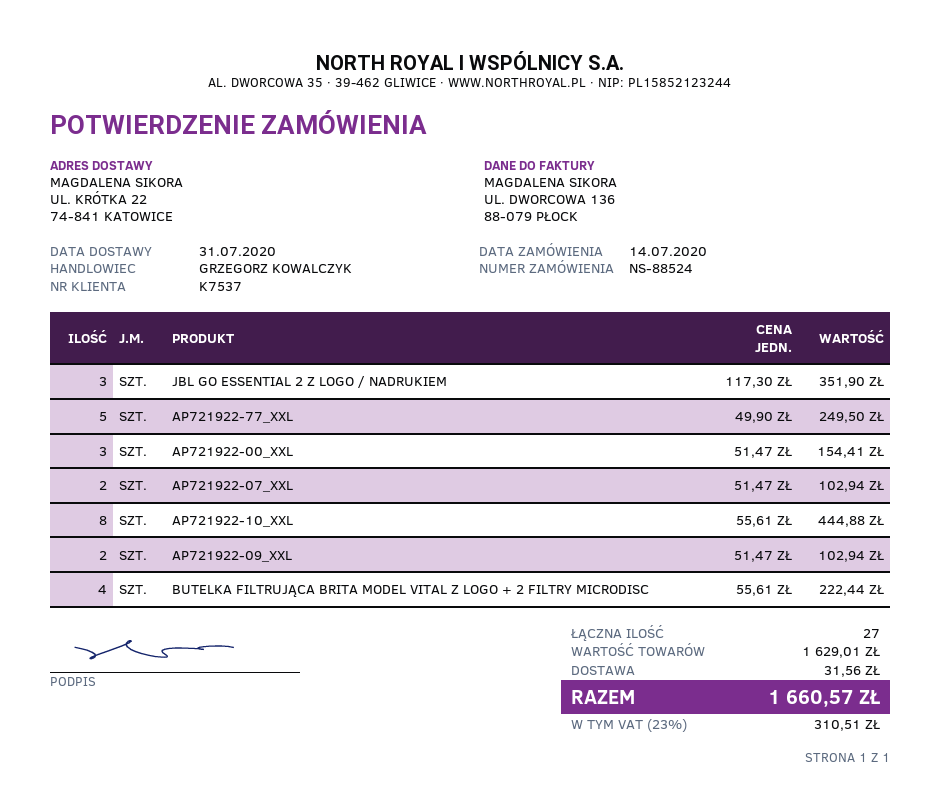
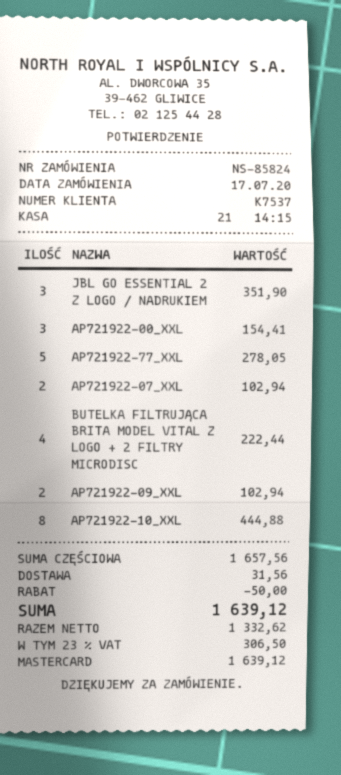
order number: NS-88524 -> NS-85824
order date: 2020-07-14 -> 2020-07-17
AP721922-77_XXL: 5 for 249.50 -> 5 for 278.05
subtotal: 1629.01 -> 1657.56
discount: none -> 50.00
tax: 23% = 310.51 -> 23% = 306.50
total: 1660.57 -> 1639.12

